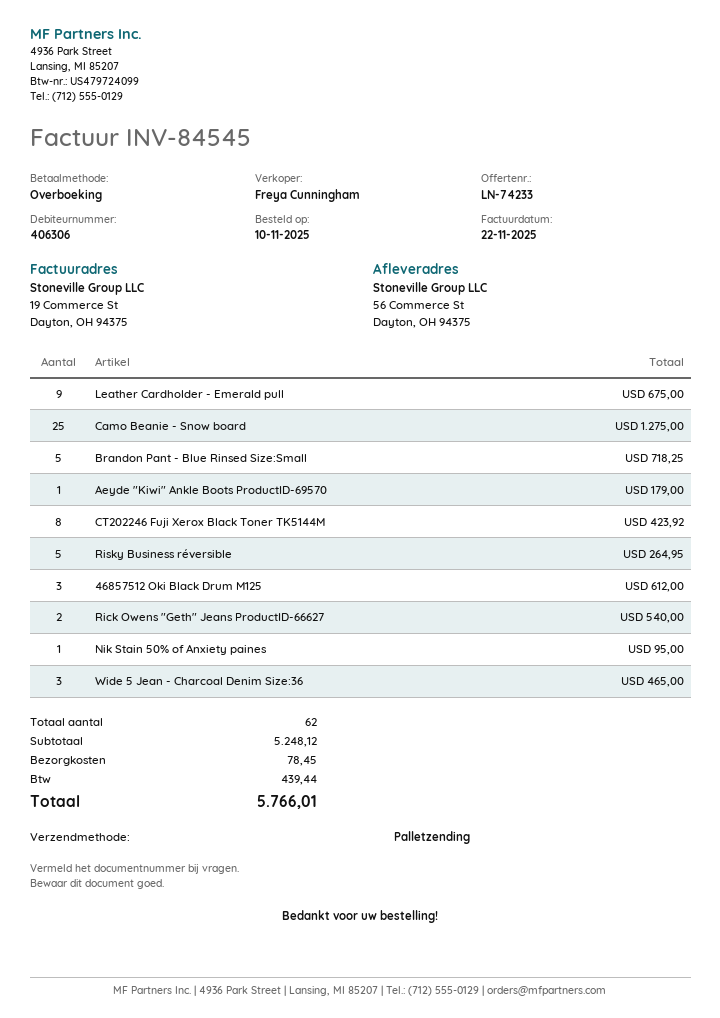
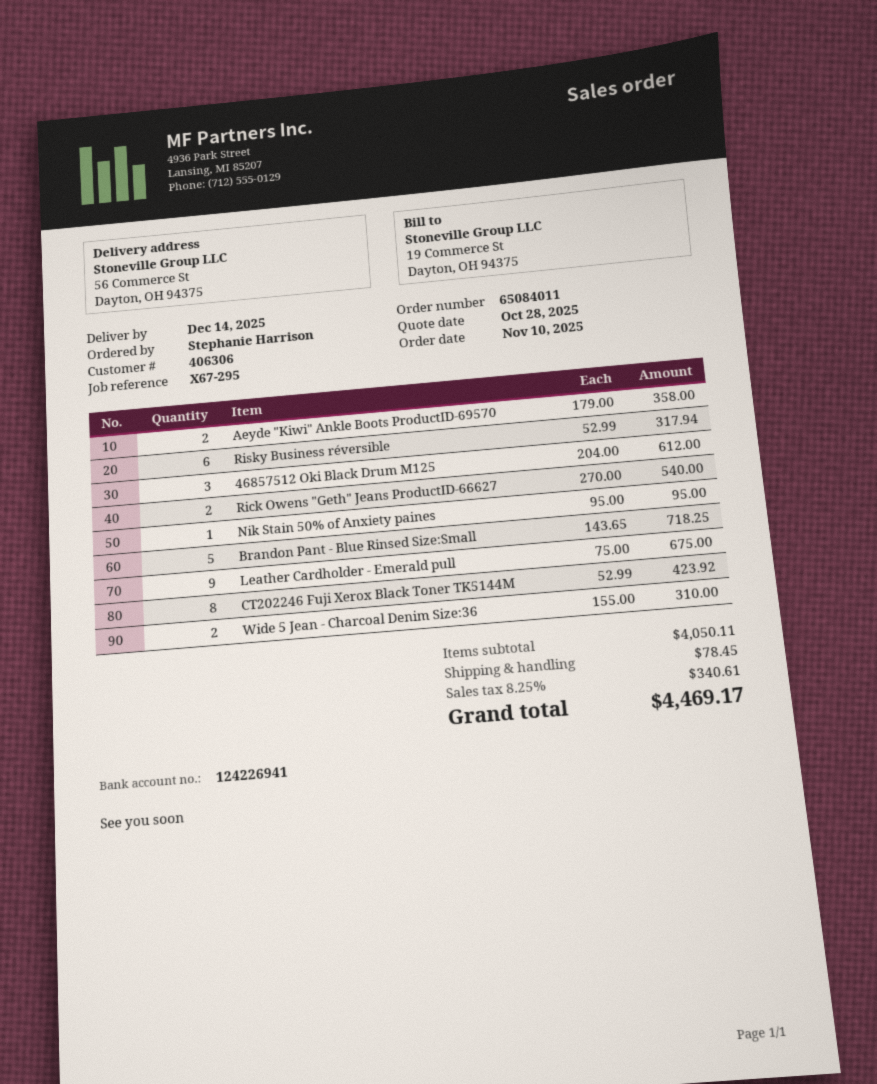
Camo Beanie - Snow board: 25 for 1275.00 -> none
Aeyde "Kiwi" Ankle Boots ProductID-69570: 1 for 179.00 -> 2 for 358.00
Risky Business réversible: 5 for 264.95 -> 6 for 317.94
Wide 5 Jean - Charcoal Denim Size:36: 3 for 465.00 -> 2 for 310.00
subtotal: 5248.12 -> 4050.11
tax: 439.44 -> 340.61
total: 5766.01 -> 4469.17

